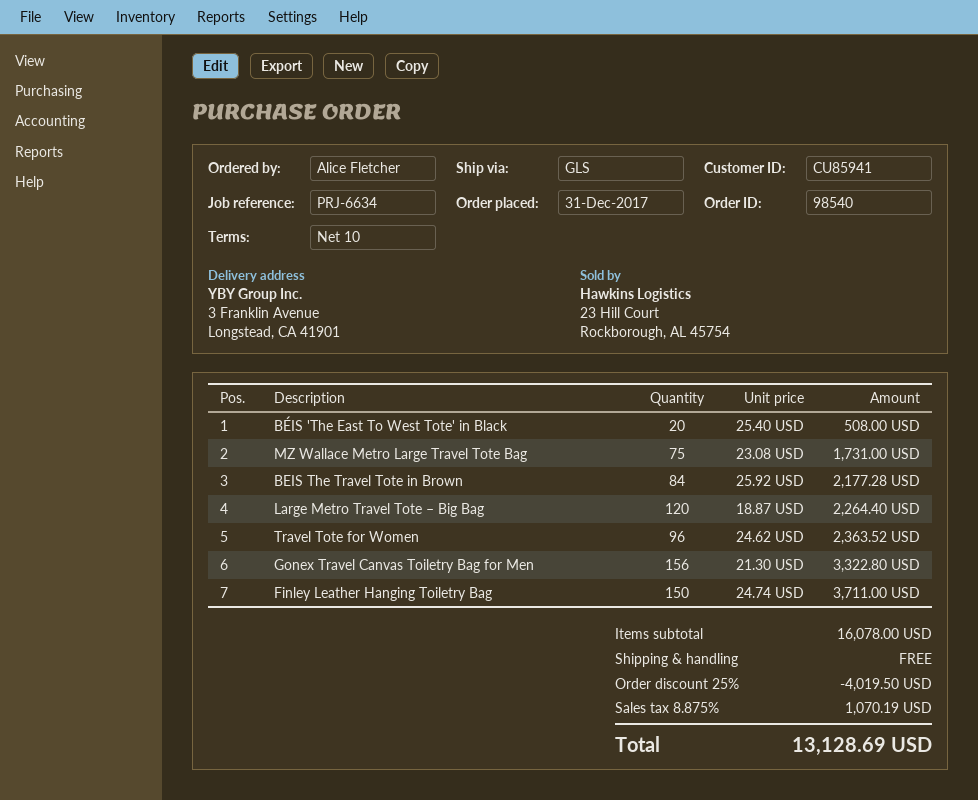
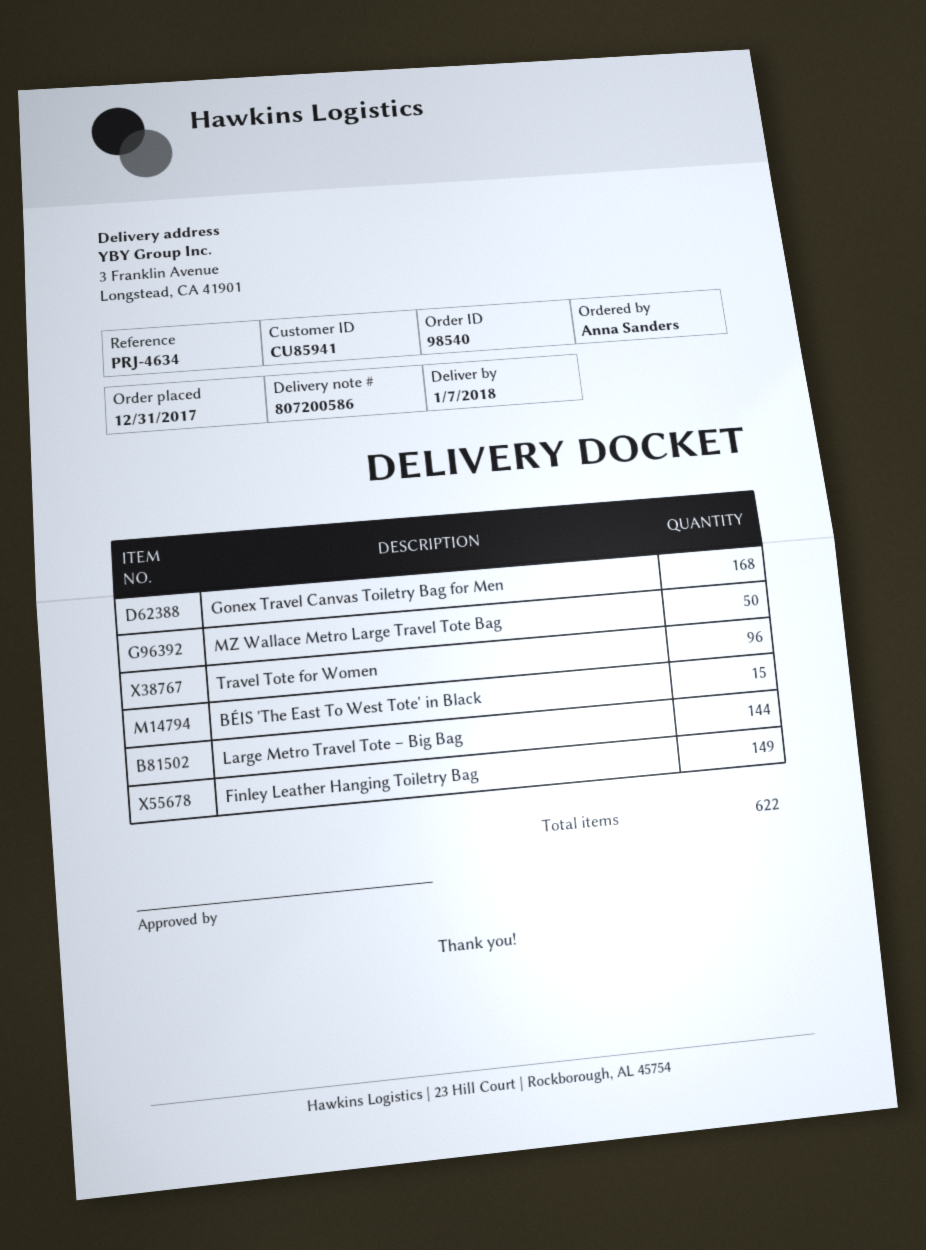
reference: PRJ-6634 -> PRJ-4634
ordered by: Alice Fletcher -> Anna Sanders
BÉIS 'The East To West Tote' in Black: 20 -> 15
MZ Wallace Metro Large Travel Tote Bag: 75 -> 50
BEIS The Travel Tote in Brown: 84 -> none
Large Metro Travel Tote – Big Bag: 120 -> 144
Gonex Travel Canvas Toiletry Bag for Men: 156 -> 168
Finley Leather Hanging Toiletry Bag: 150 -> 149

